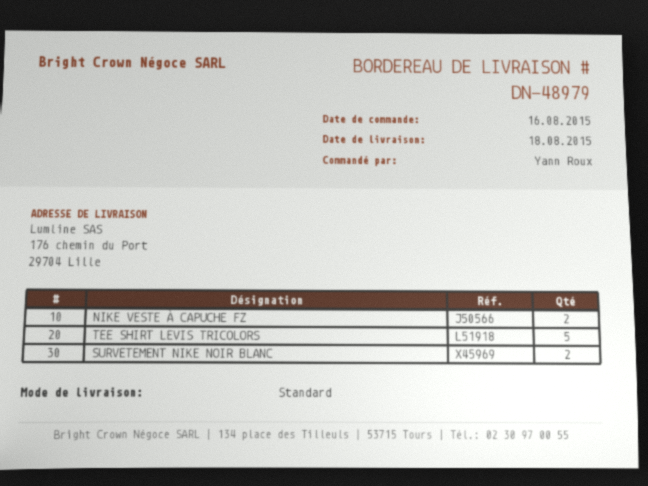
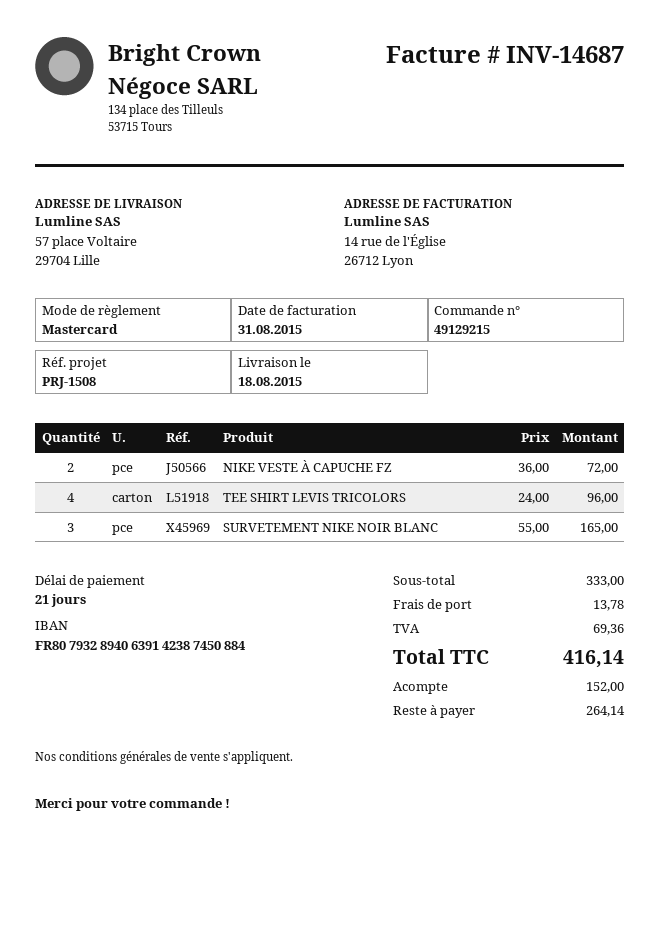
ship to: 176 chemin du Port, 29704 Lille -> 57 place Voltaire, 29704 Lille
TEE SHIRT LEVIS TRICOLORS: 5 -> 4
SURVETEMENT NIKE NOIR BLANC: 2 -> 3

